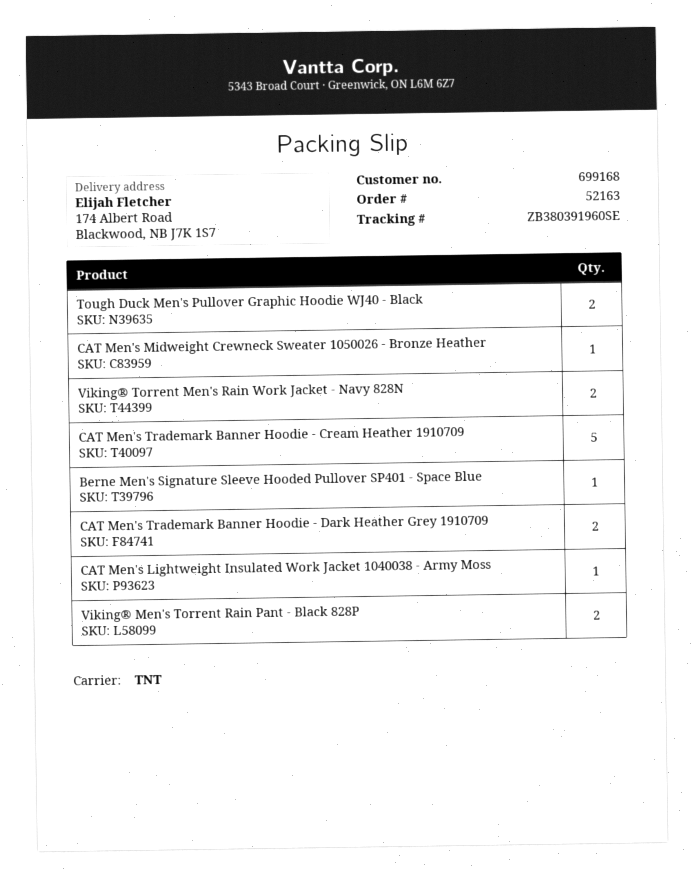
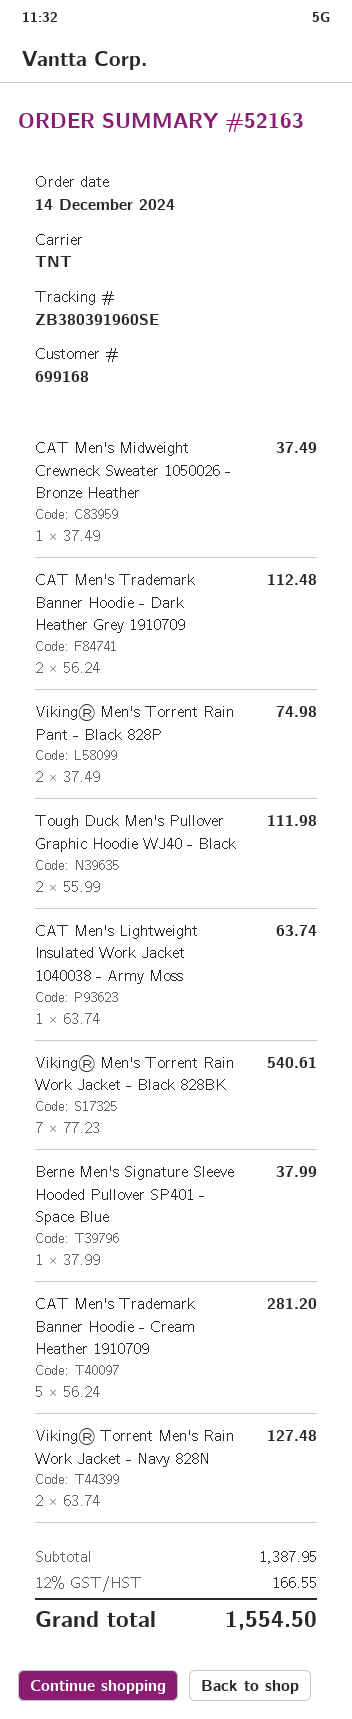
Viking® Men's Torrent Rain Work Jacket - Black 828BK: none -> 7

